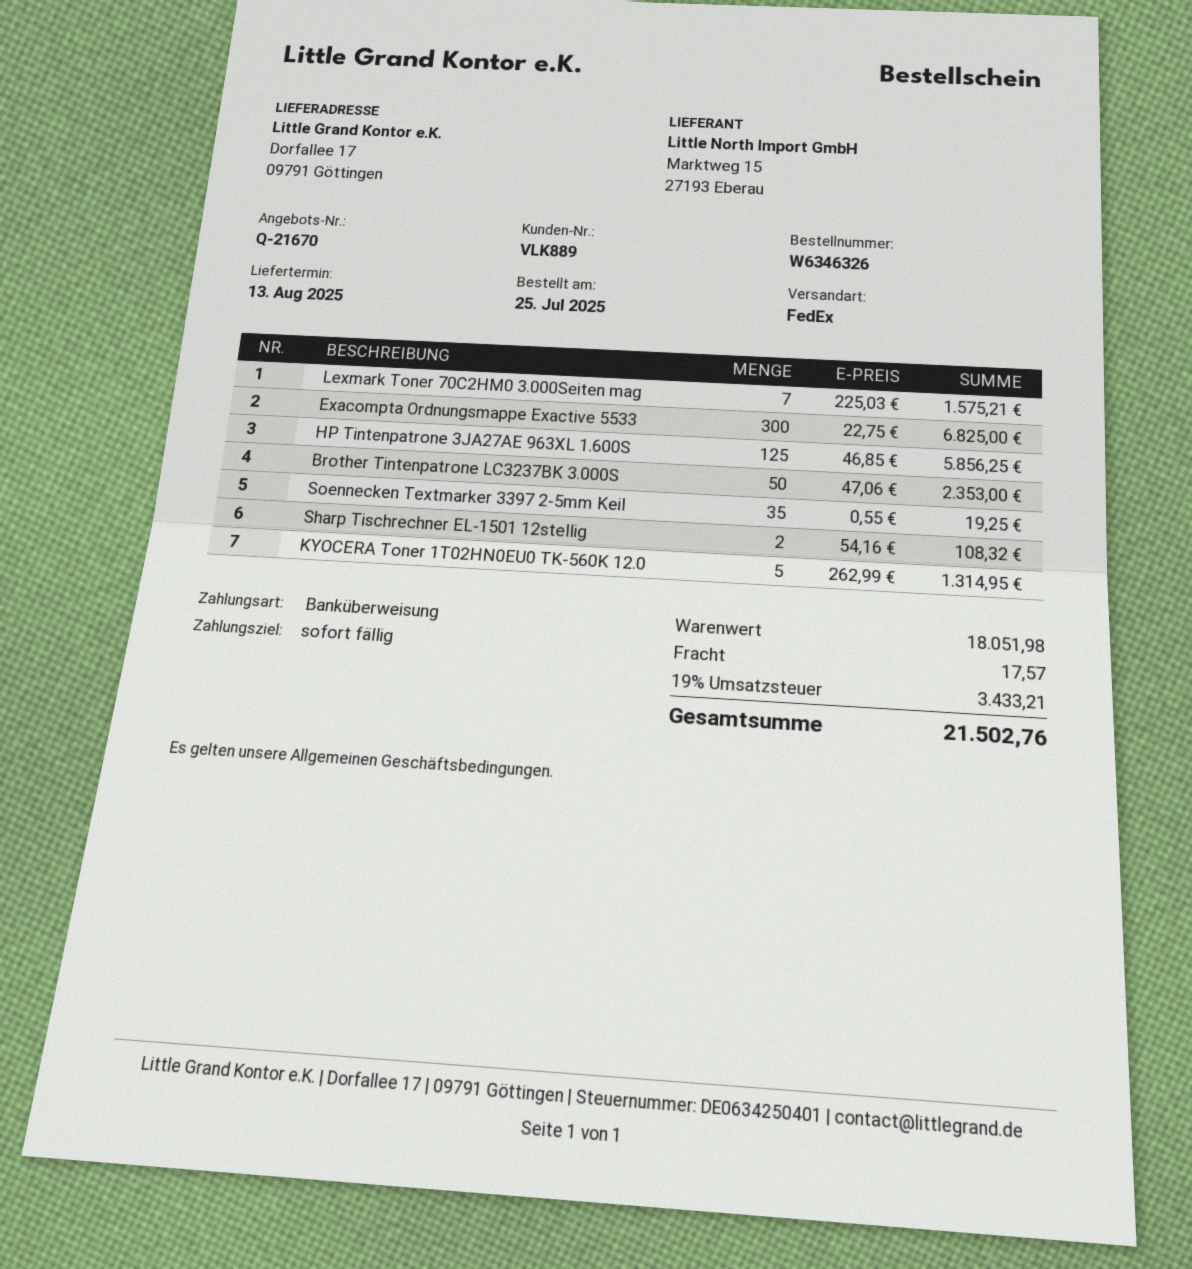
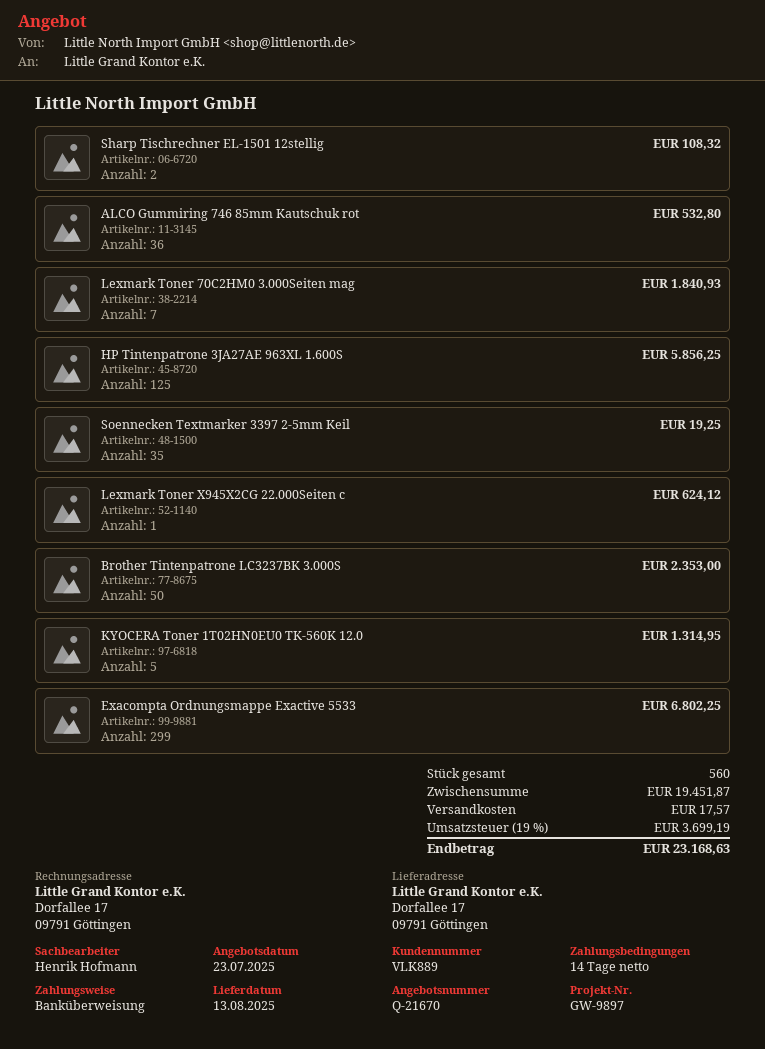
payment terms: on receipt -> 14 days
Lexmark Toner 70C2HM0 3.000Seiten mag: 7 for 1575.21 -> 7 for 1840.93
Exacompta Ordnungsmappe Exactive 5533: 300 for 6825.00 -> 299 for 6802.25
ALCO Gummiring 746 85mm Kautschuk rot: none -> 36 for 532.80
Lexmark Toner X945X2CG 22.000Seiten c: none -> 1 for 624.12
subtotal: 18051.98 -> 19451.87
tax: 19% = 3433.21 -> 19% = 3699.19
total: 21502.76 -> 23168.63

